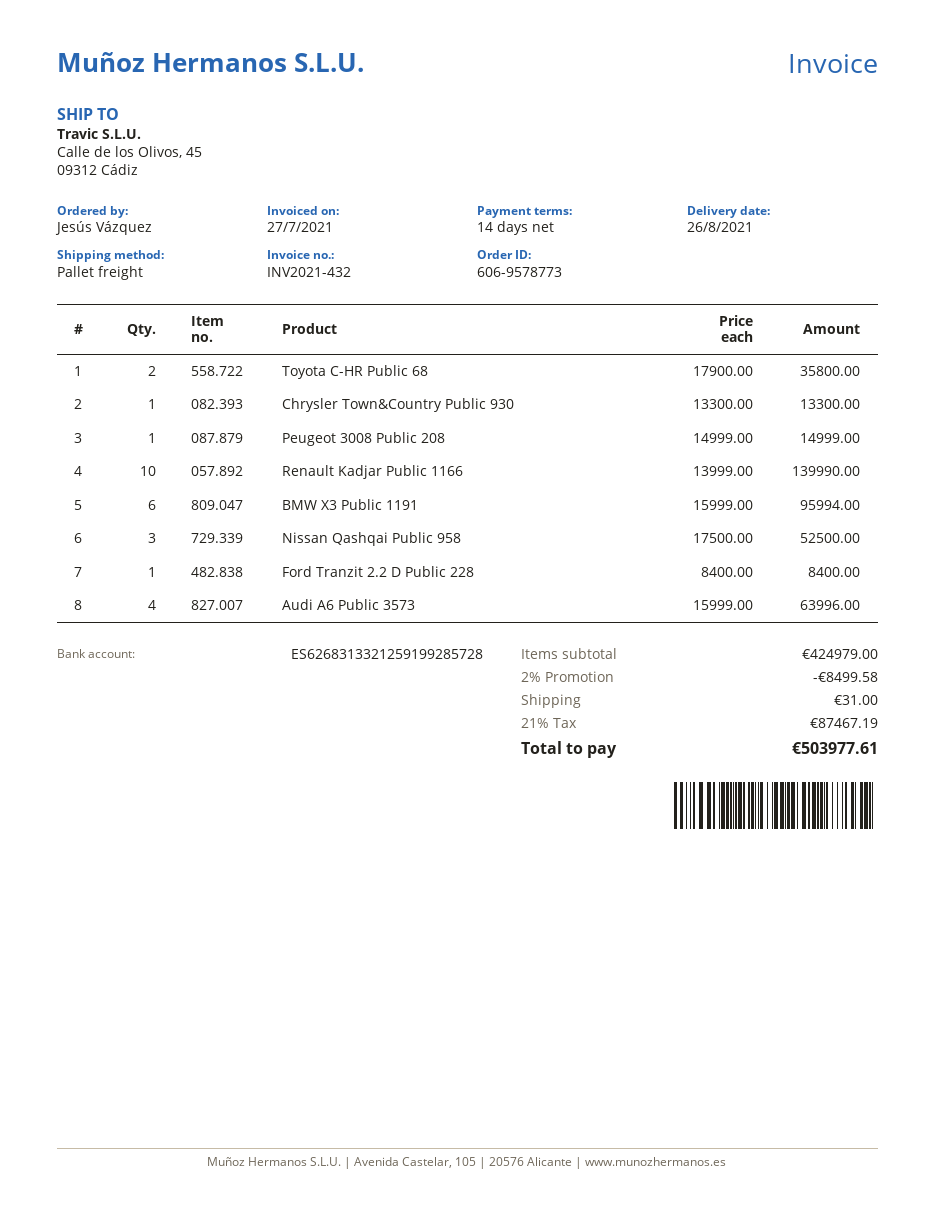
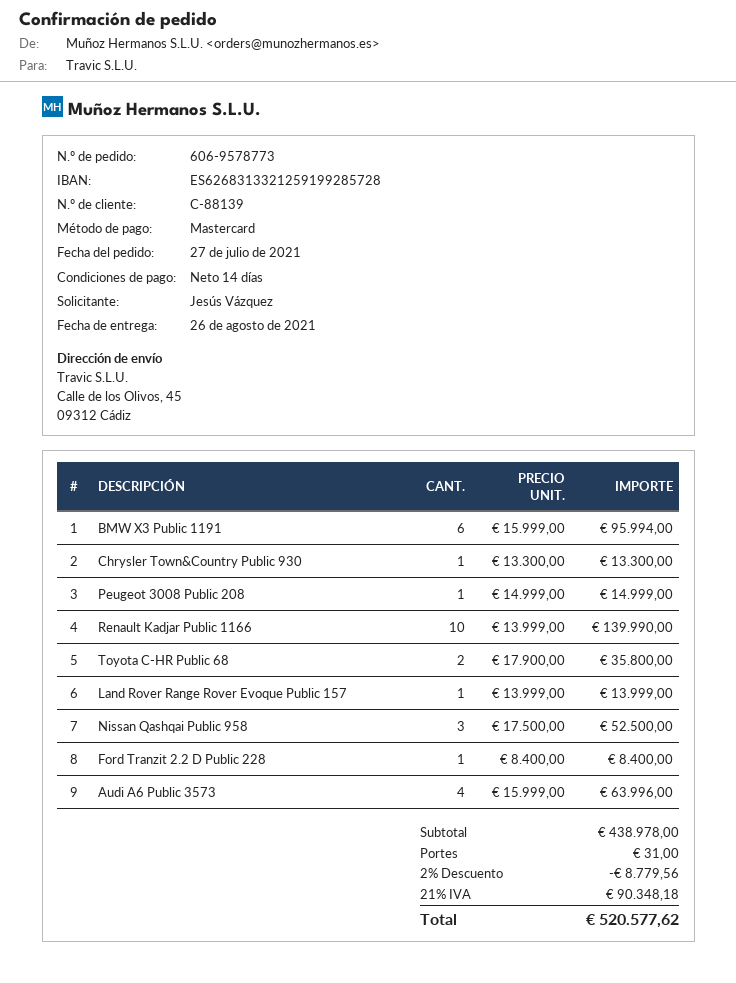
Land Rover Range Rover Evoque Public 157: none -> 1 x 13999.00 = 13999.00
subtotal: 424979.00 -> 438978.00
discount: 2% = 8499.58 -> 2% = 8779.56
tax: 21% = 87467.19 -> 21% = 90348.18
total: 503977.61 -> 520577.62

